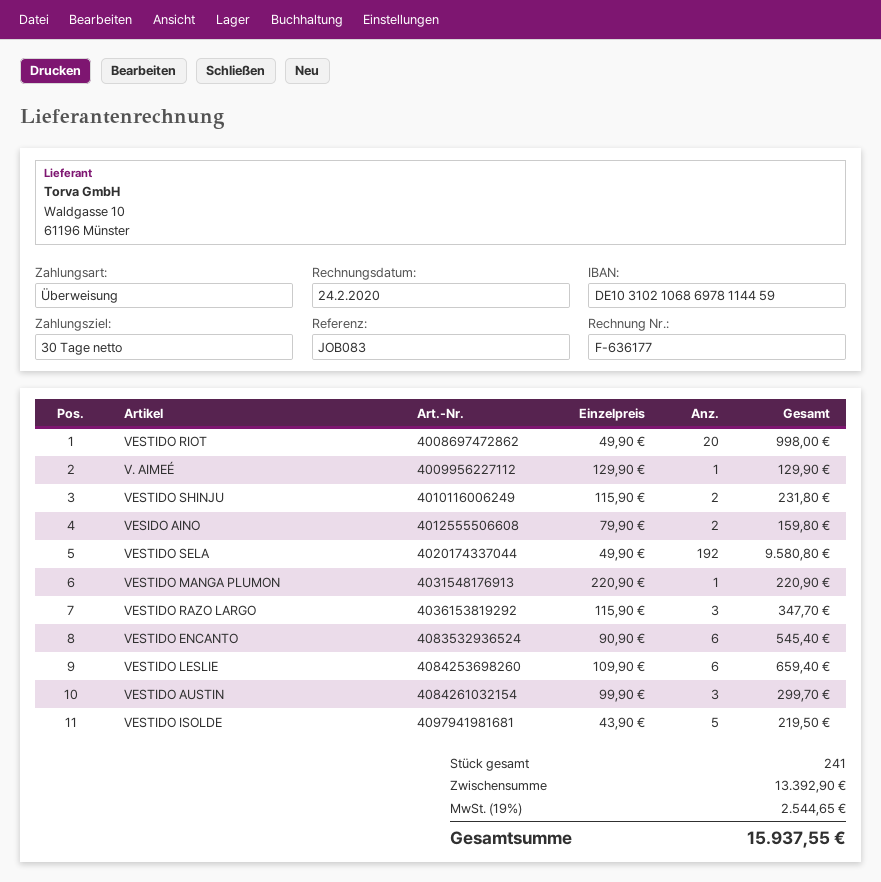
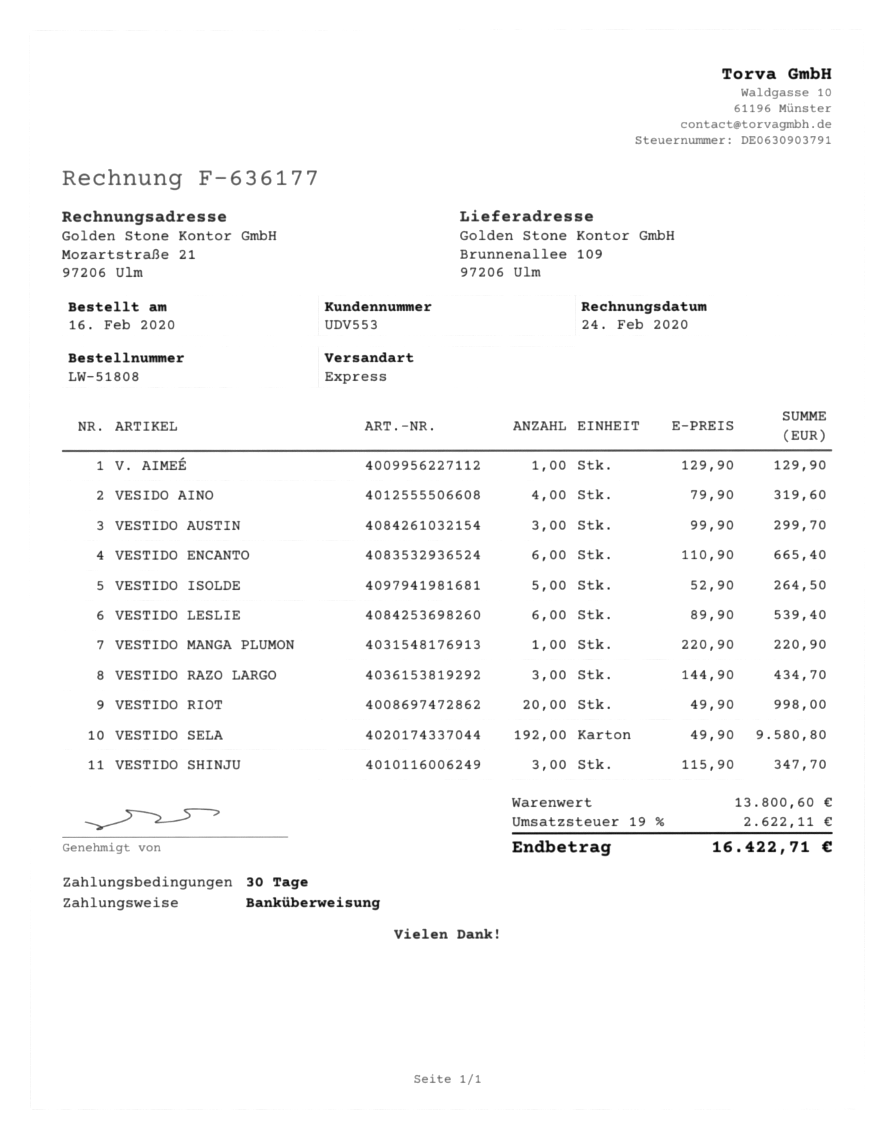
VESTIDO SHINJU: 2 x 115.90 = 231.80 -> 3 x 115.90 = 347.70
VESIDO AINO: 2 x 79.90 = 159.80 -> 4 x 79.90 = 319.60
VESTIDO RAZO LARGO: 3 x 115.90 = 347.70 -> 3 x 144.90 = 434.70
VESTIDO ENCANTO: 6 x 90.90 = 545.40 -> 6 x 110.90 = 665.40
VESTIDO LESLIE: 6 x 109.90 = 659.40 -> 6 x 89.90 = 539.40
VESTIDO ISOLDE: 5 x 43.90 = 219.50 -> 5 x 52.90 = 264.50
subtotal: 13392.90 -> 13800.60
tax: 19% = 2544.65 -> 19% = 2622.11
total: 15937.55 -> 16422.71

